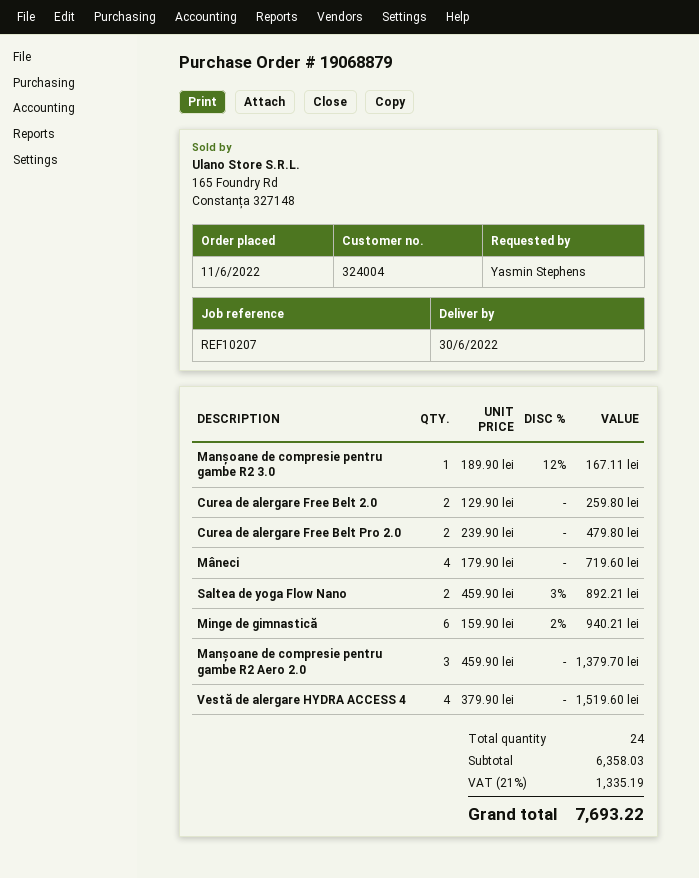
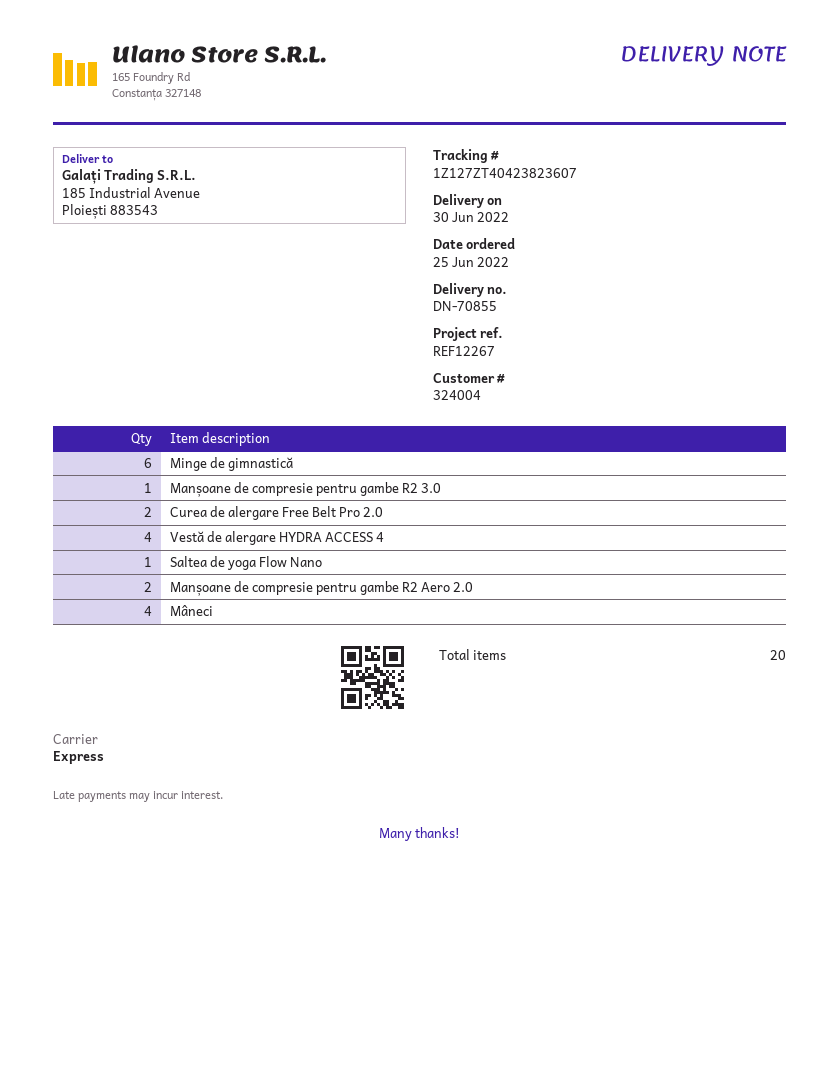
order date: 2022-06-11 -> 2022-06-25
reference: REF10207 -> REF12267
Curea de alergare Free Belt 2.0: 2 -> none
Saltea de yoga Flow Nano: 2 -> 1
Manșoane de compresie pentru gambe R2 Aero 2.0: 3 -> 2
total quantity: 24 -> 20

